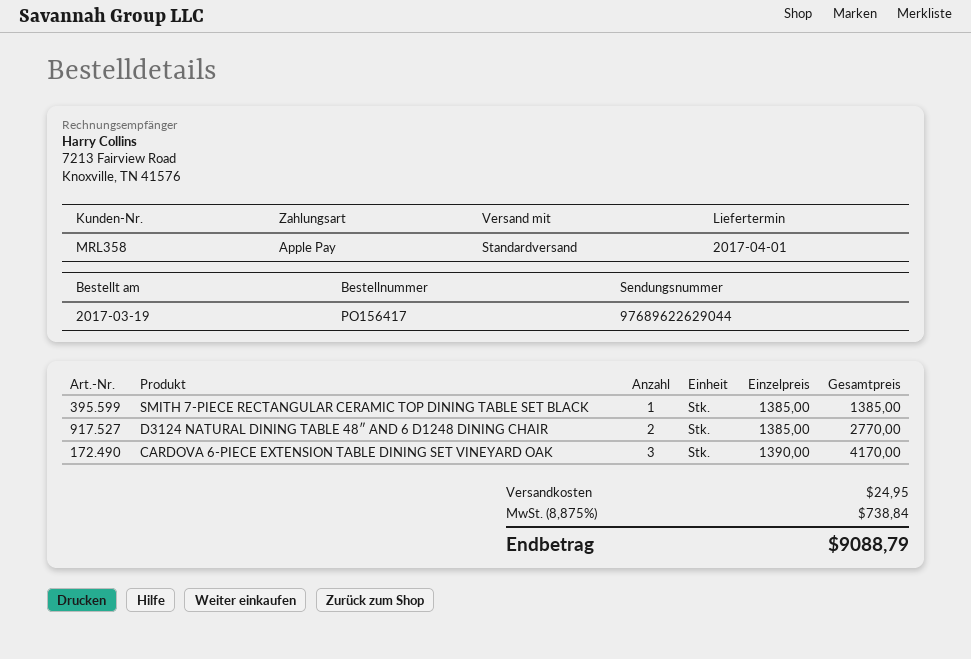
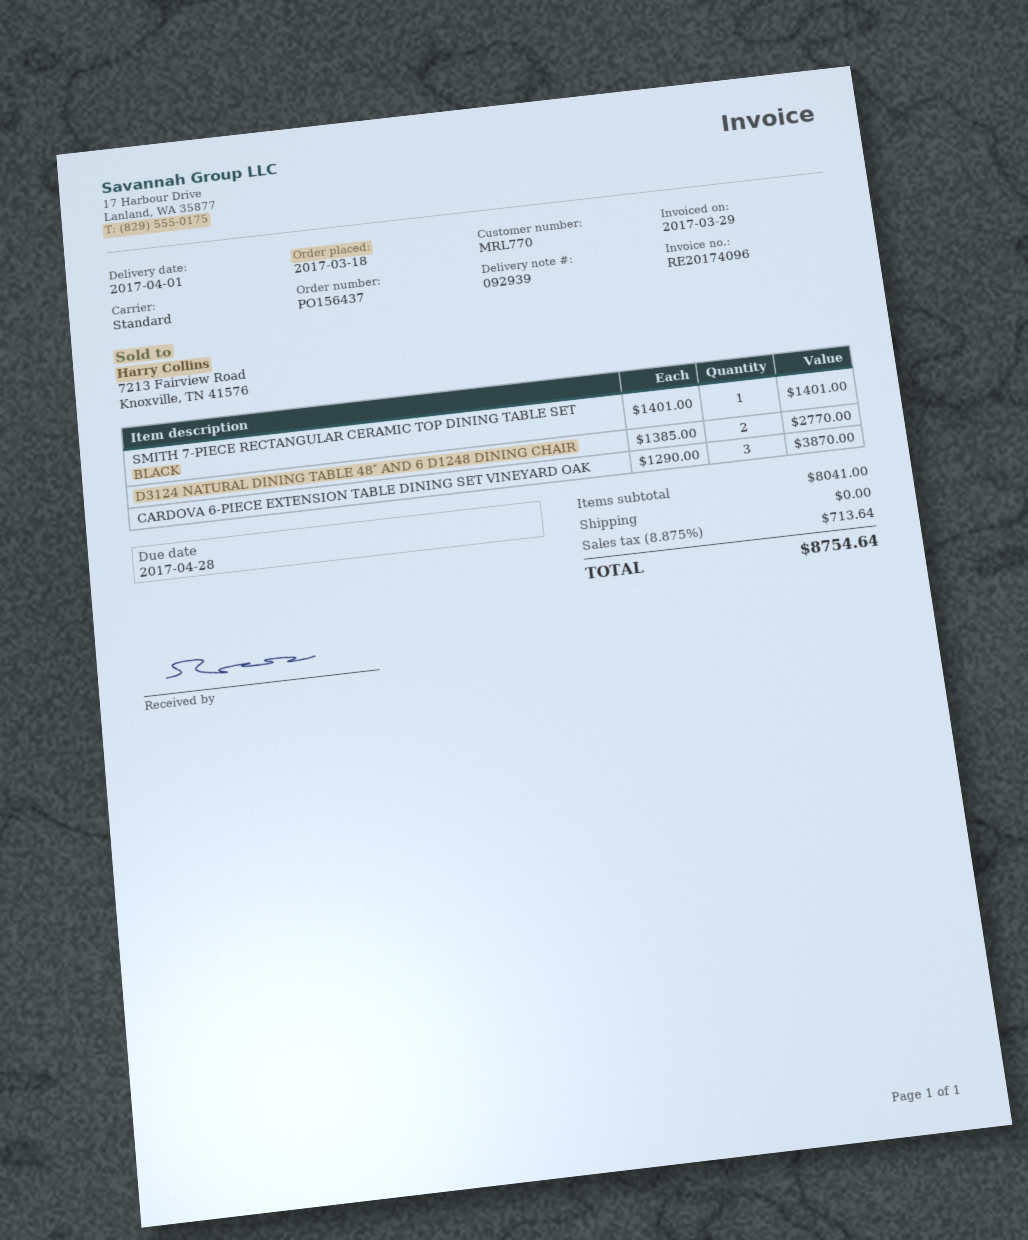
order number: PO156417 -> PO156437
order date: 2017-03-19 -> 2017-03-18
customer number: MRL358 -> MRL770
SMITH 7-PIECE RECTANGULAR CERAMIC TOP DINING TABLE SET BLACK: 1 x 1385.00 = 1385.00 -> 1 x 1401.00 = 1401.00
CARDOVA 6-PIECE EXTENSION TABLE DINING SET VINEYARD OAK: 3 x 1390.00 = 4170.00 -> 3 x 1290.00 = 3870.00
shipping: 24.95 -> 0.00
tax: 8.875% = 738.84 -> 8.875% = 713.64
total: 9088.79 -> 8754.64

